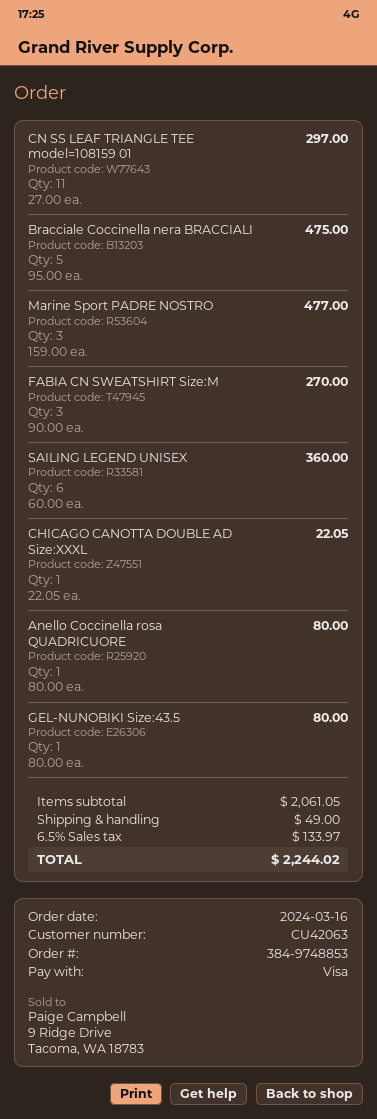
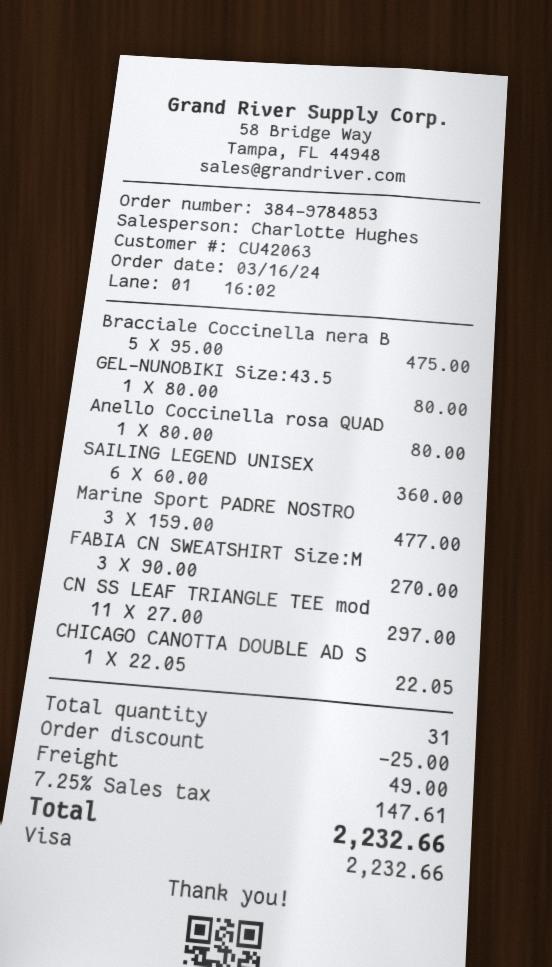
order number: 384-9748853 -> 384-9784853
discount: none -> 25.00
tax: 6.5% = 133.97 -> 7.25% = 147.61
total: 2244.02 -> 2232.66

